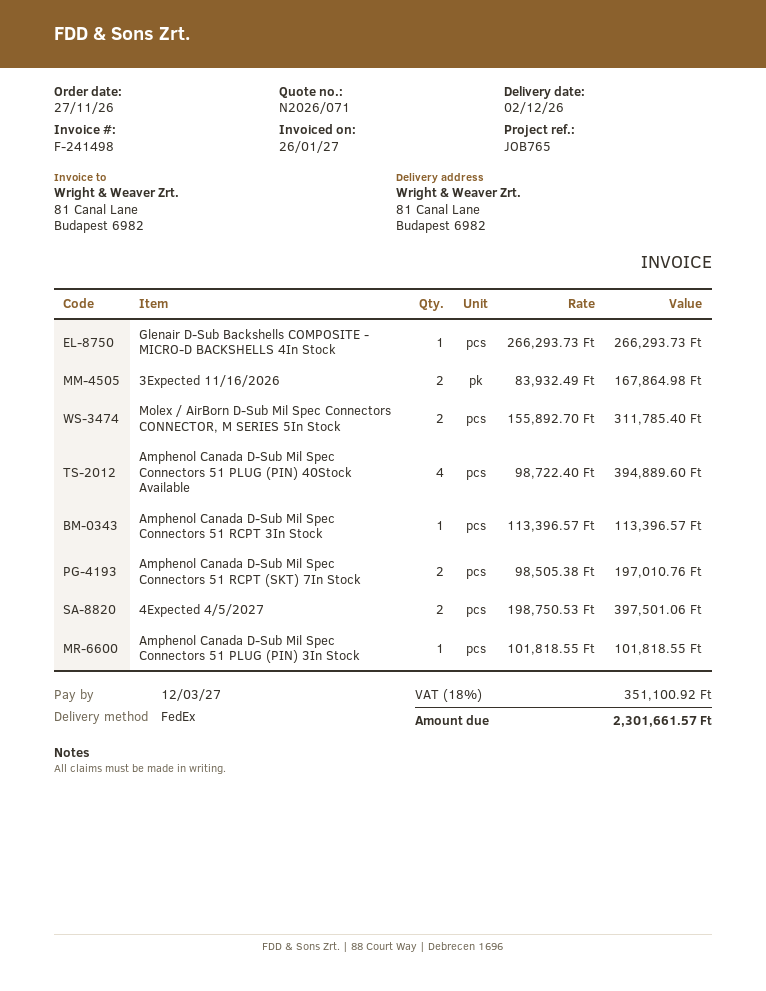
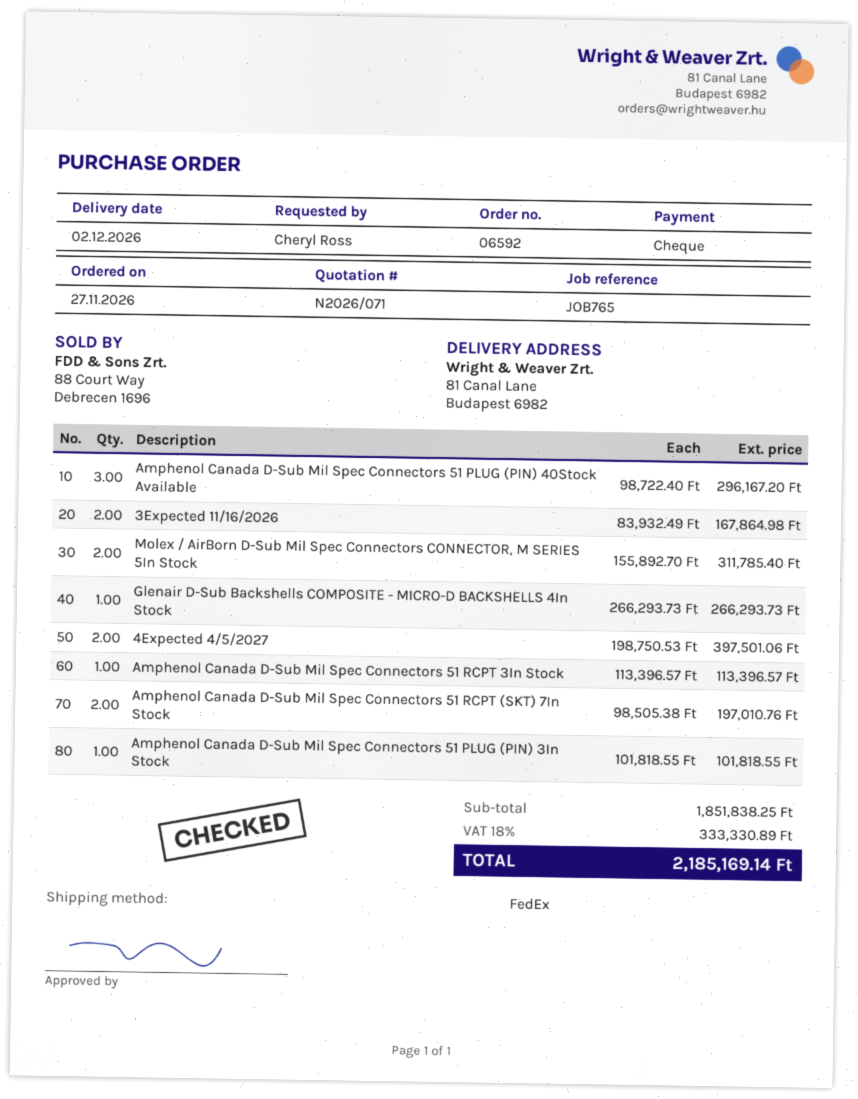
Amphenol Canada D-Sub Mil Spec Connectors 51 PLUG (PIN) 40Stock Available: 4 x 98722.40 = 394889.60 -> 3 x 98722.40 = 296167.20
tax: 18% = 351100.92 -> 18% = 333330.89
total: 2301661.57 -> 2185169.14

